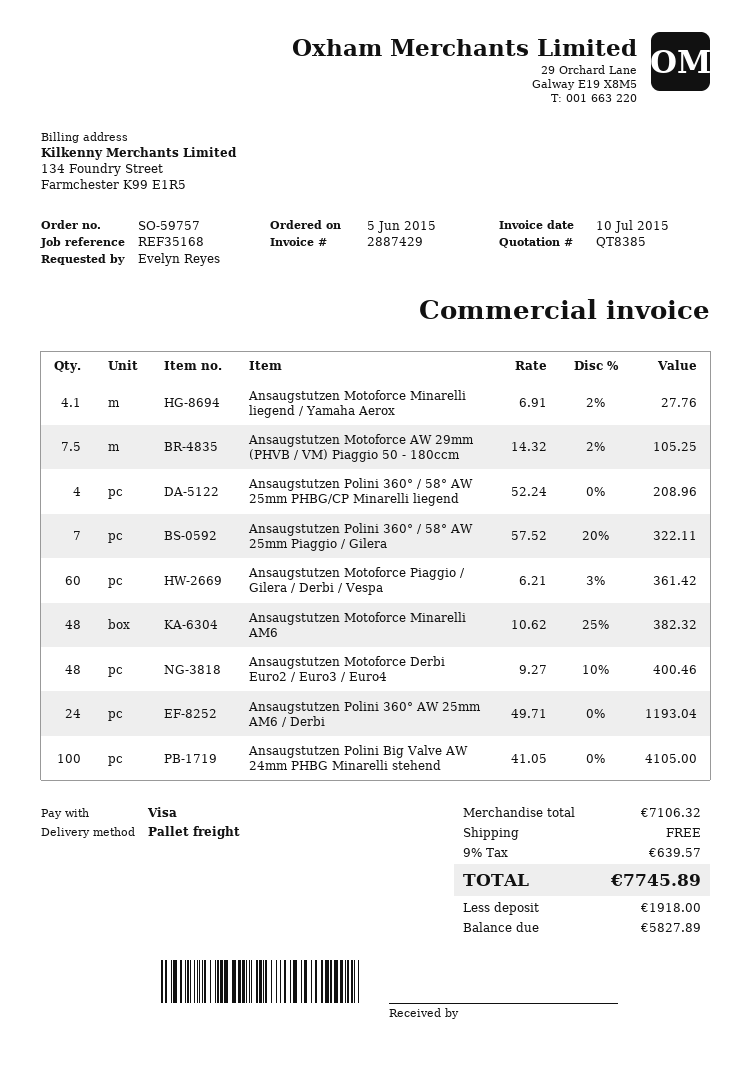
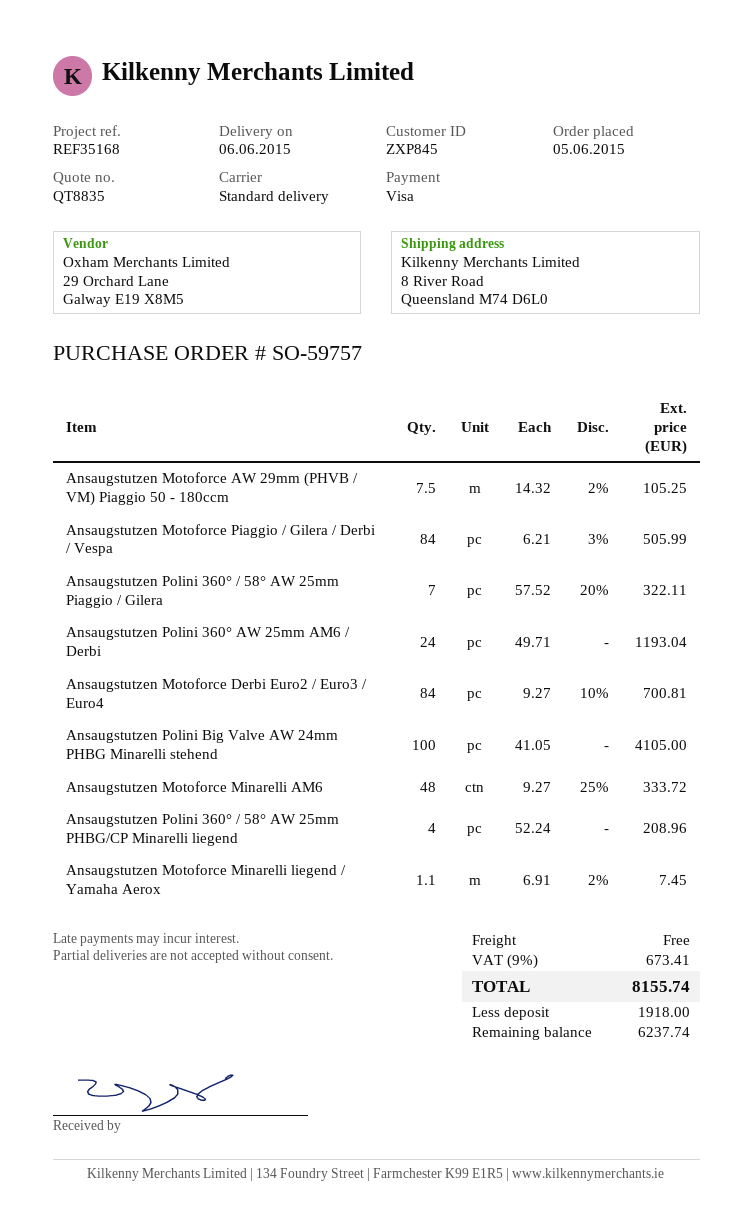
quote number: QT8385 -> QT8835
shipping method: pallet freight -> standard
Ansaugstutzen Motoforce Minarelli liegend / Yamaha Aerox: 4.1 x 6.91 - 2% = 27.76 -> 1.1 x 6.91 - 2% = 7.45
Ansaugstutzen Motoforce Piaggio / Gilera / Derbi / Vespa: 60 x 6.21 - 3% = 361.42 -> 84 x 6.21 - 3% = 505.99
Ansaugstutzen Motoforce Minarelli AM6: 48 x 10.62 - 25% = 382.32 -> 48 x 9.27 - 25% = 333.72
Ansaugstutzen Motoforce Derbi Euro2 / Euro3 / Euro4: 48 x 9.27 - 10% = 400.46 -> 84 x 9.27 - 10% = 700.81
tax: 9% = 639.57 -> 9% = 673.41
total: 7745.89 -> 8155.74
balance: 5827.89 -> 6237.74

